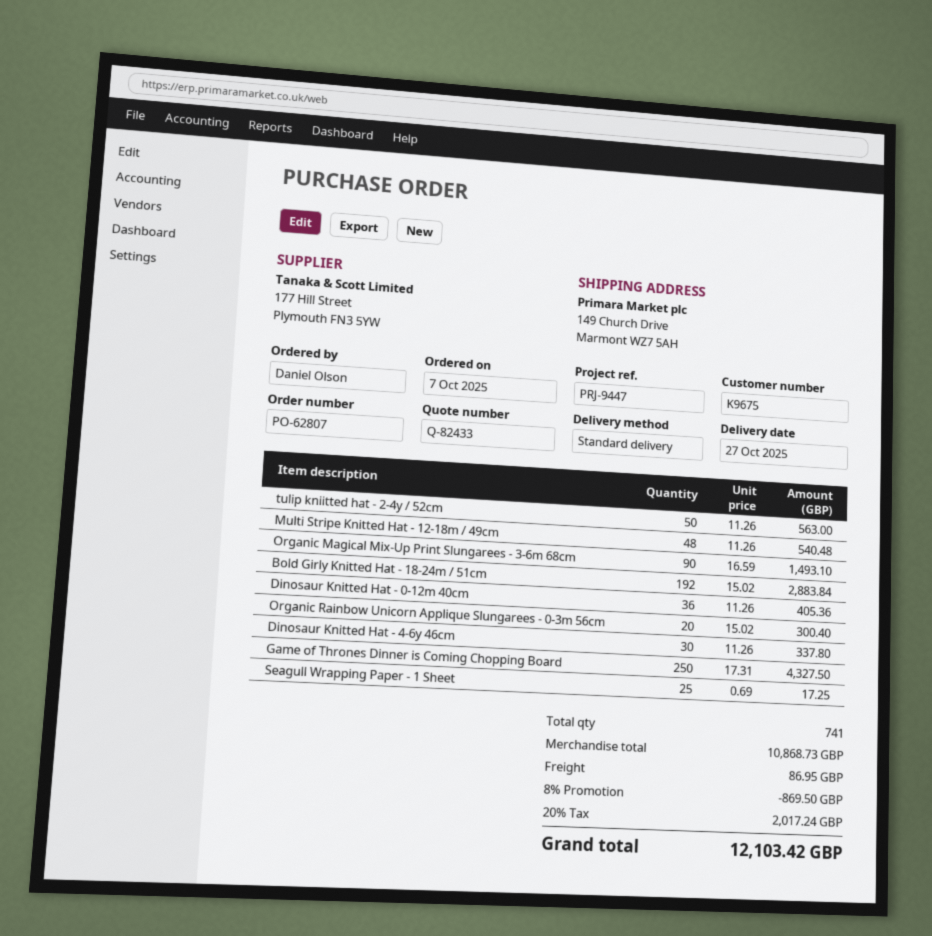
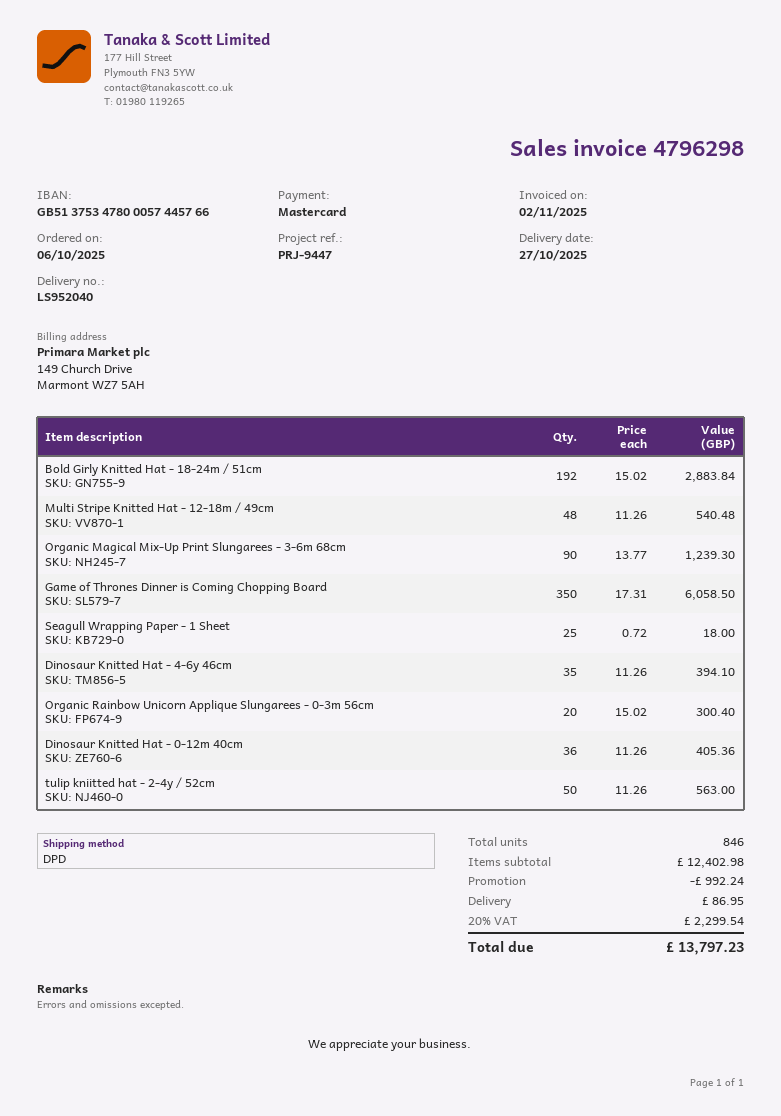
order date: 2025-10-07 -> 2025-10-06
shipping method: standard -> DPD
Organic Magical Mix-Up Print Slungarees - 3-6m 68cm: 90 x 16.59 = 1493.10 -> 90 x 13.77 = 1239.30
Dinosaur Knitted Hat - 4-6y 46cm: 30 x 11.26 = 337.80 -> 35 x 11.26 = 394.10
Game of Thrones Dinner is Coming Chopping Board: 250 x 17.31 = 4327.50 -> 350 x 17.31 = 6058.50
Seagull Wrapping Paper - 1 Sheet: 25 x 0.69 = 17.25 -> 25 x 0.72 = 18.00
total quantity: 741 -> 846
subtotal: 10868.73 -> 12402.98
discount: 869.50 -> 992.24
tax: 20% = 2017.24 -> 20% = 2299.54
total: 12103.42 -> 13797.23

